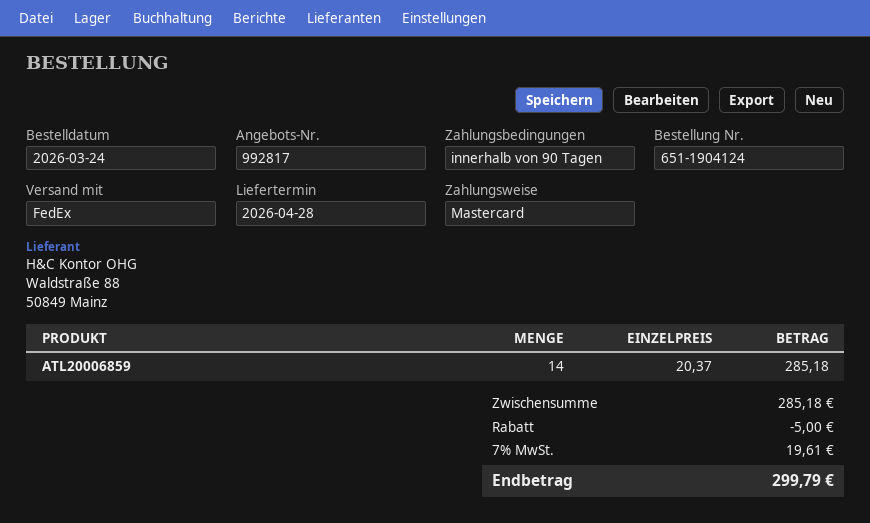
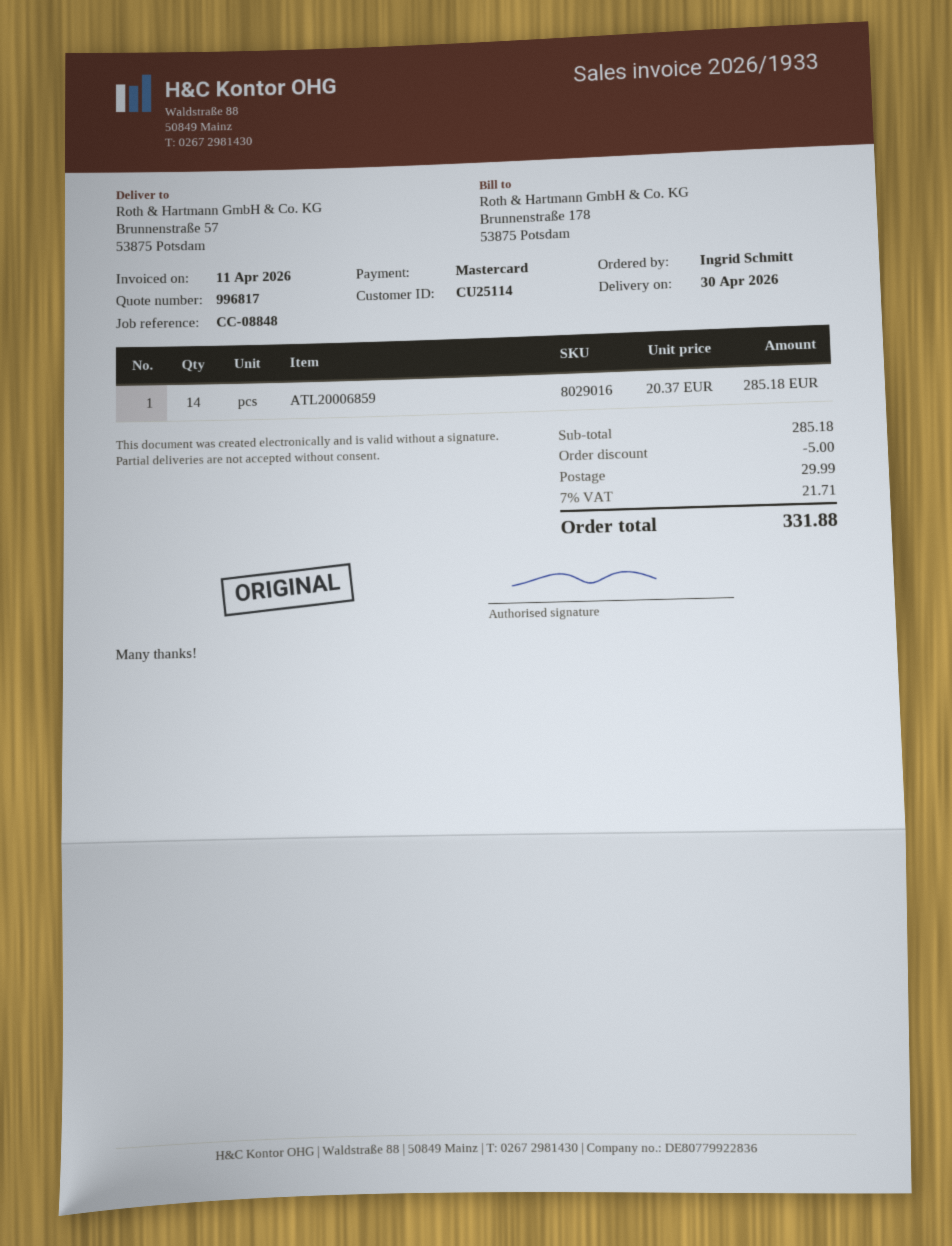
quote number: 992817 -> 996817
delivery date: 2026-04-28 -> 2026-04-30
shipping: none -> 29.99
tax: 7% = 19.61 -> 7% = 21.71
total: 299.79 -> 331.88

